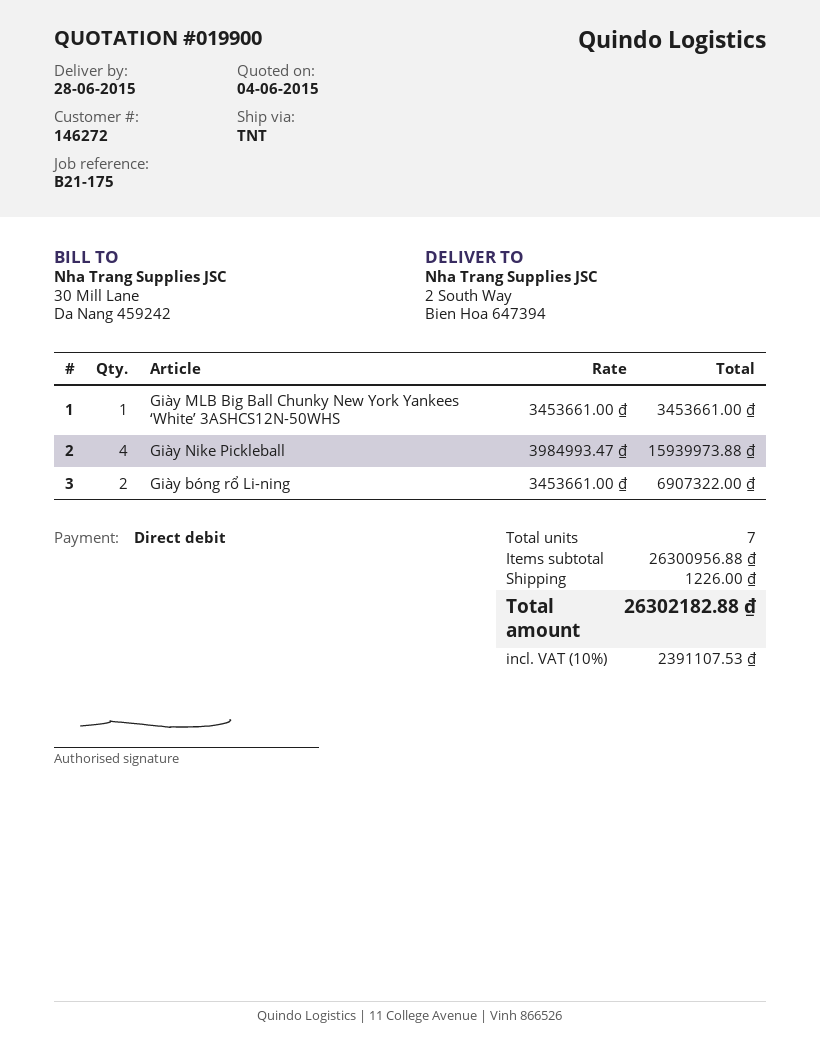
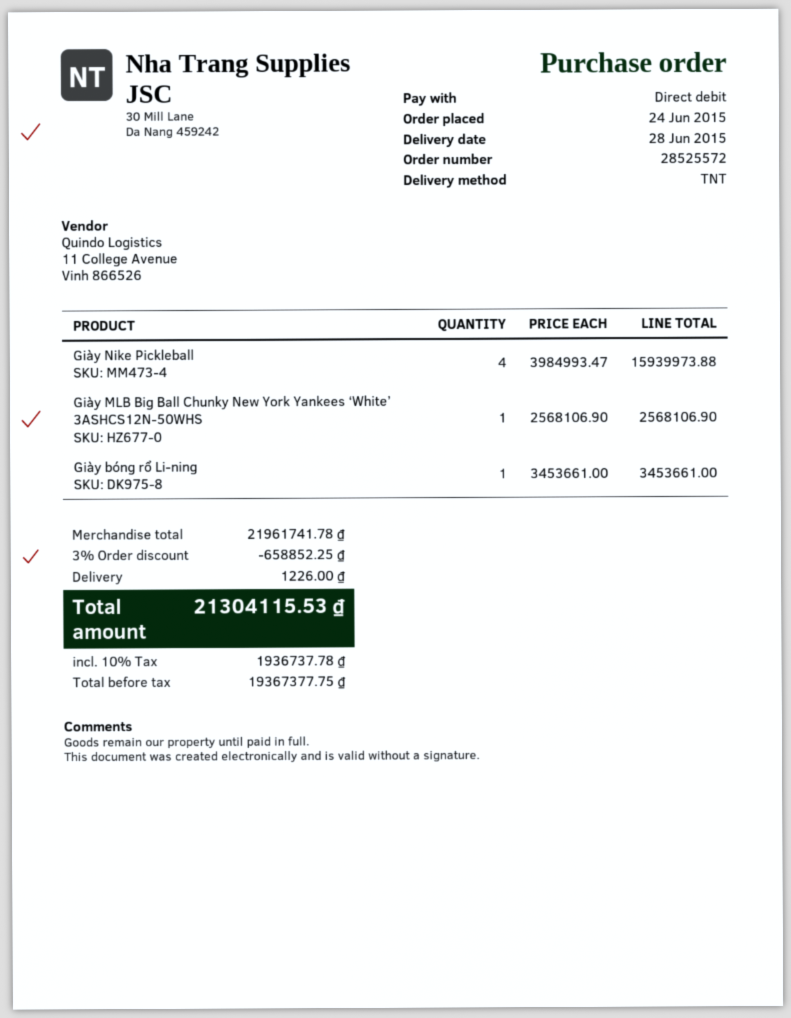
Giày MLB Big Ball Chunky New York Yankees ‘White’ 3ASHCS12N-50WHS: 1 x 3453661.00 = 3453661.00 -> 1 x 2568106.90 = 2568106.90
Giày bóng rổ Li-ning: 2 x 3453661.00 = 6907322.00 -> 1 x 3453661.00 = 3453661.00
subtotal: 26300956.88 -> 21961741.78
discount: none -> 3% = 658852.25
tax: 10% = 2391107.53 -> 10% = 1936737.78
total: 26302182.88 -> 21304115.53

